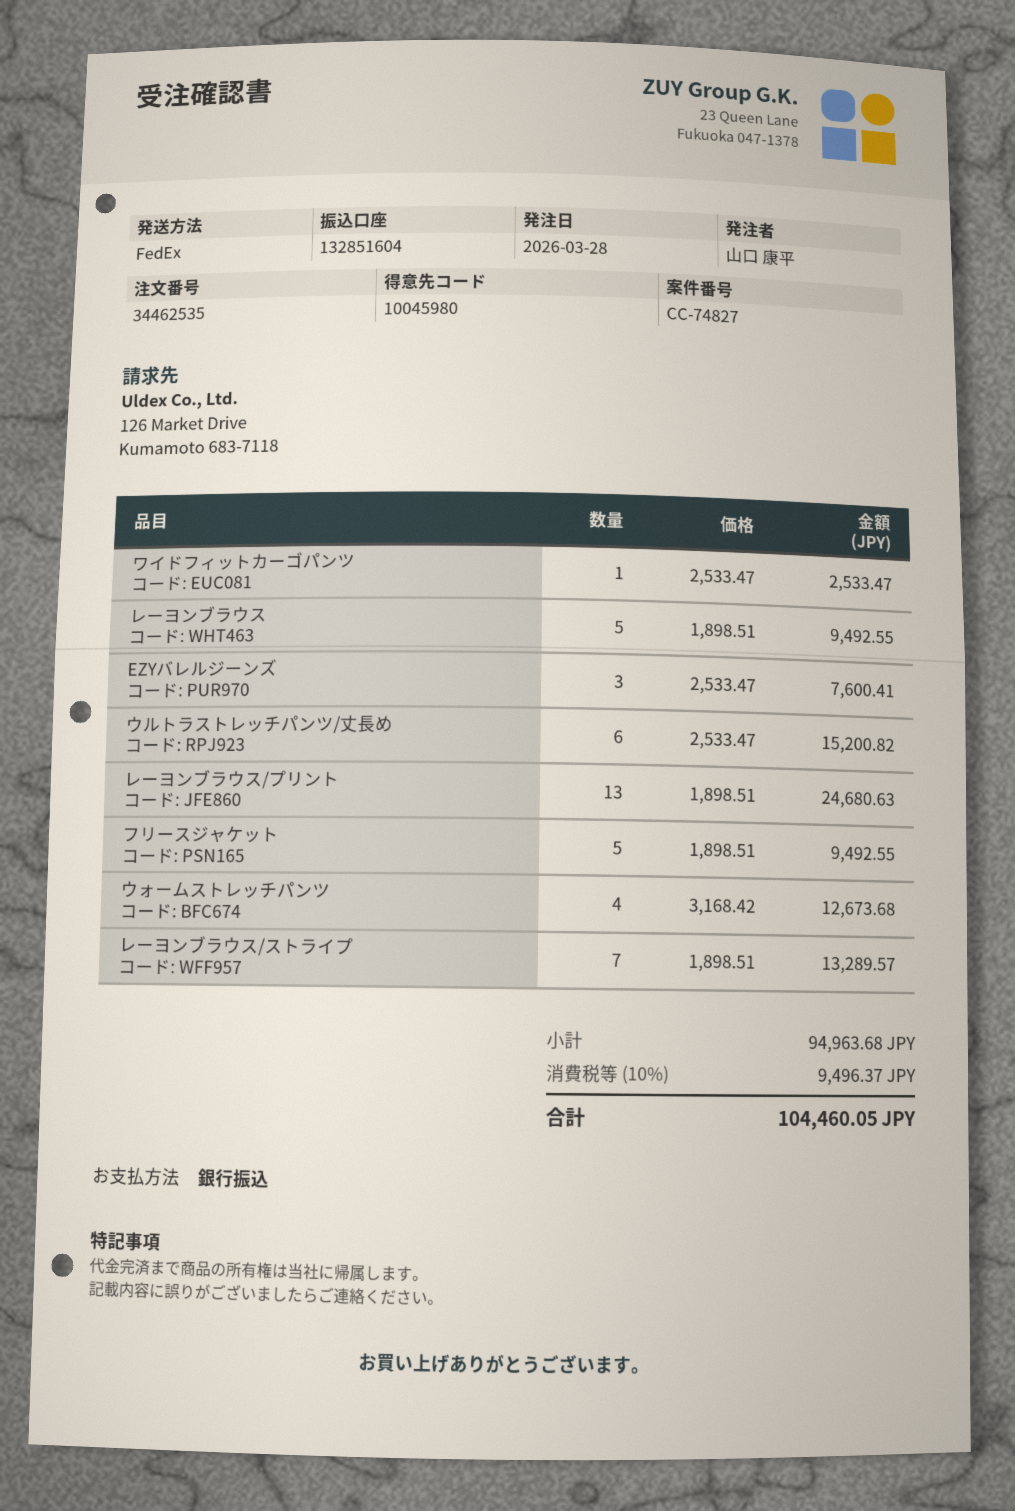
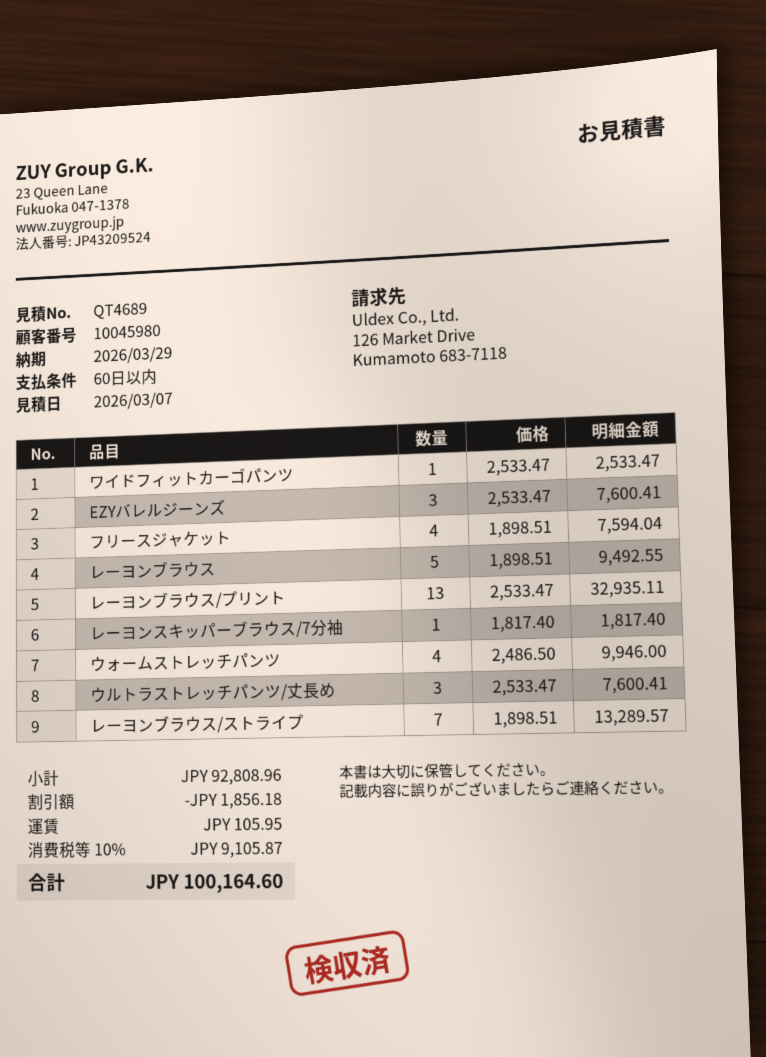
ウルトラストレッチパンツ/丈長め: 6 x 2533.47 = 15200.82 -> 3 x 2533.47 = 7600.41
レーヨンブラウス/プリント: 13 x 1898.51 = 24680.63 -> 13 x 2533.47 = 32935.11
フリースジャケット: 5 x 1898.51 = 9492.55 -> 4 x 1898.51 = 7594.04
ウォームストレッチパンツ: 4 x 3168.42 = 12673.68 -> 4 x 2486.50 = 9946.00
レーヨンスキッパーブラウス/7分袖: none -> 1 x 1817.40 = 1817.40
subtotal: 94963.68 -> 92808.96
discount: none -> 1856.18
shipping: none -> 105.95
tax: 10% = 9496.37 -> 10% = 9105.87
total: 104460.05 -> 100164.60

